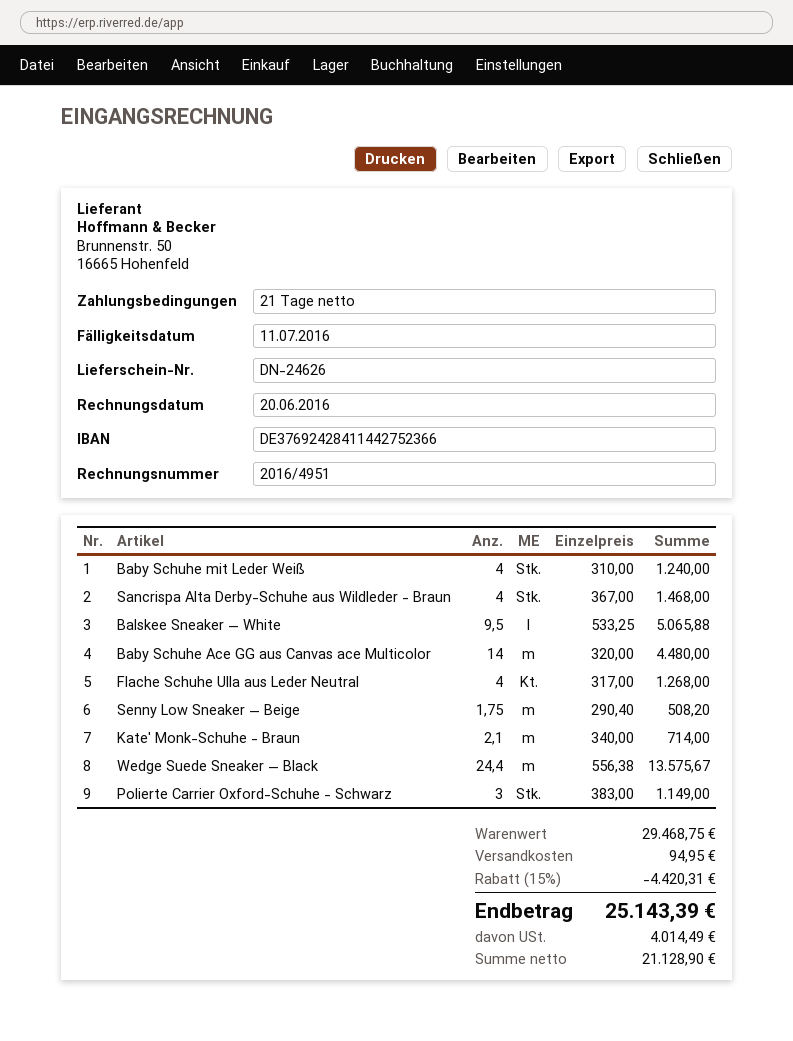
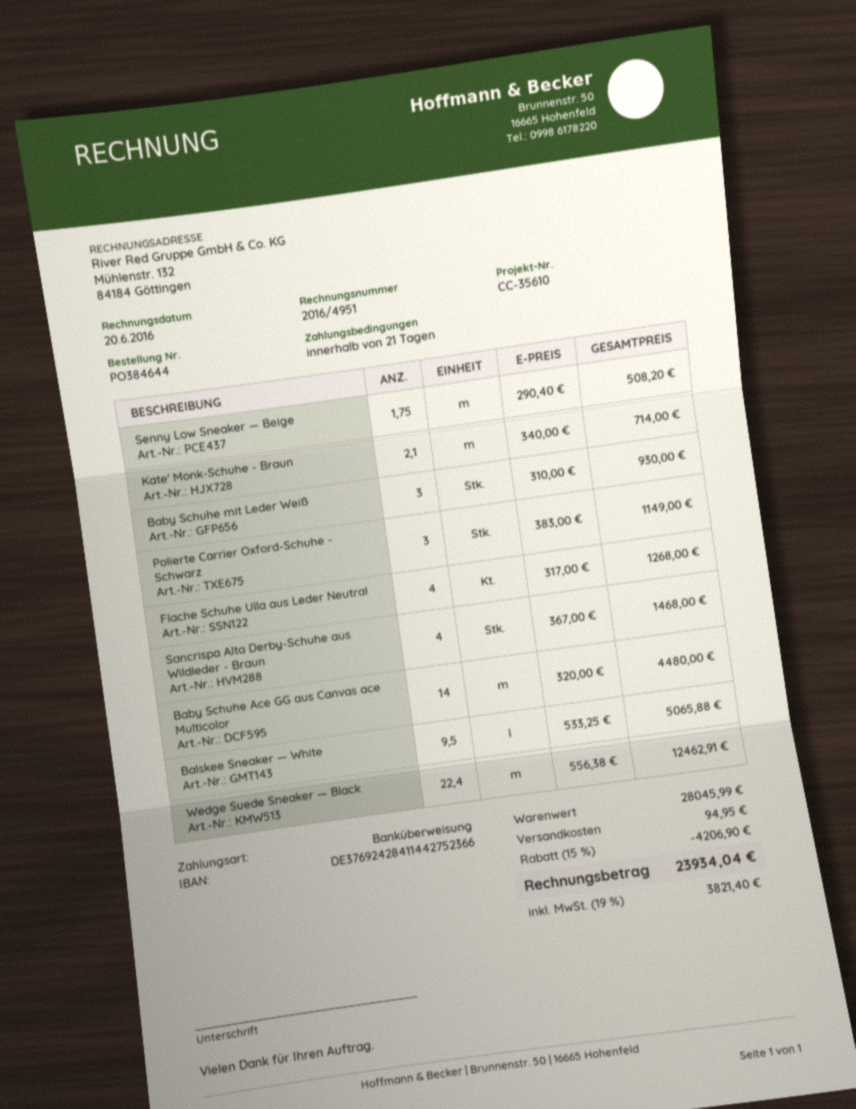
Baby Schuhe mit Leder Weiß: 4 x 310.00 = 1240.00 -> 3 x 310.00 = 930.00
Wedge Suede Sneaker — Black: 24.4 x 556.38 = 13575.67 -> 22.4 x 556.38 = 12462.91
subtotal: 29468.75 -> 28045.99
discount: 15% = 4420.31 -> 15% = 4206.90
tax: 4014.49 -> 3821.40
total: 25143.39 -> 23934.04

